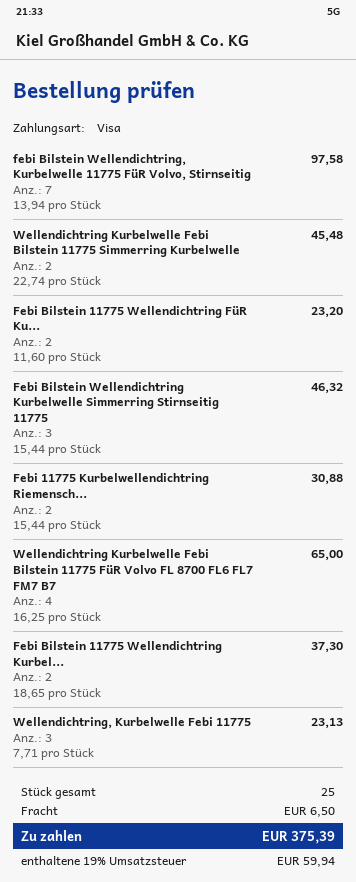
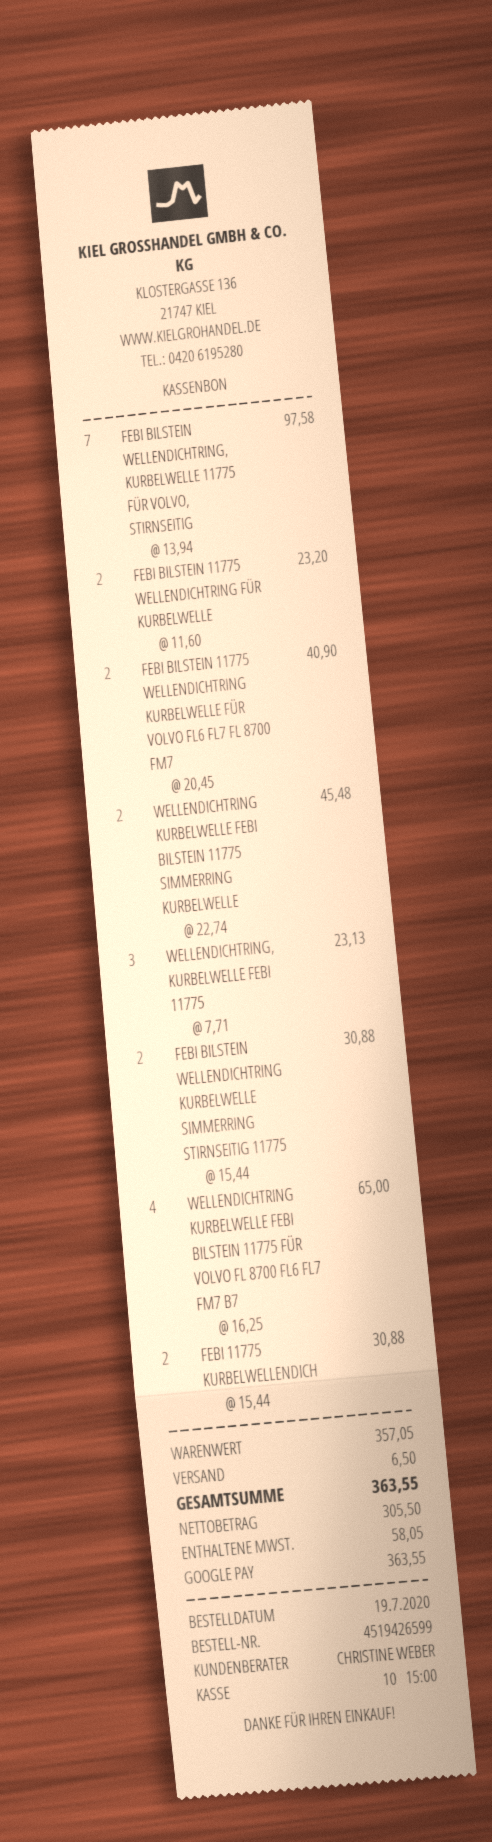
payment method: Visa -> Google Pay
Febi Bilstein Wellendichtring Kurbelwelle Simmerring Stirnseitig 11775: 3 x 15.44 = 46.32 -> 2 x 15.44 = 30.88
Febi Bilstein 11775 Wellendichtring Kurbel...: 2 x 18.65 = 37.30 -> 2 x 20.45 = 40.90
tax: 59.94 -> 58.05
total: 375.39 -> 363.55

